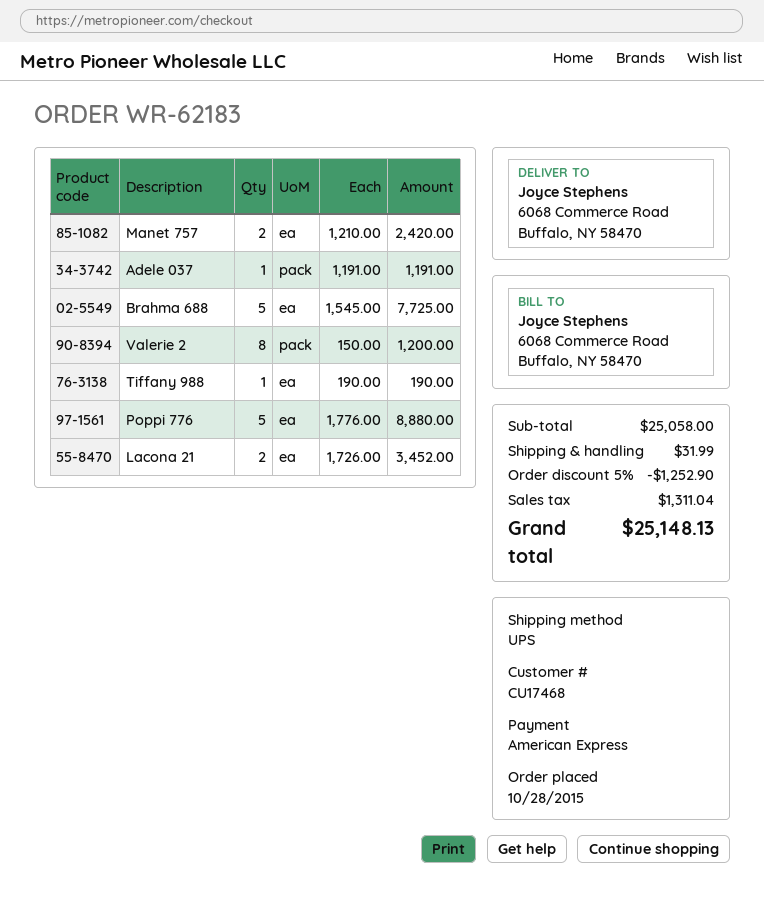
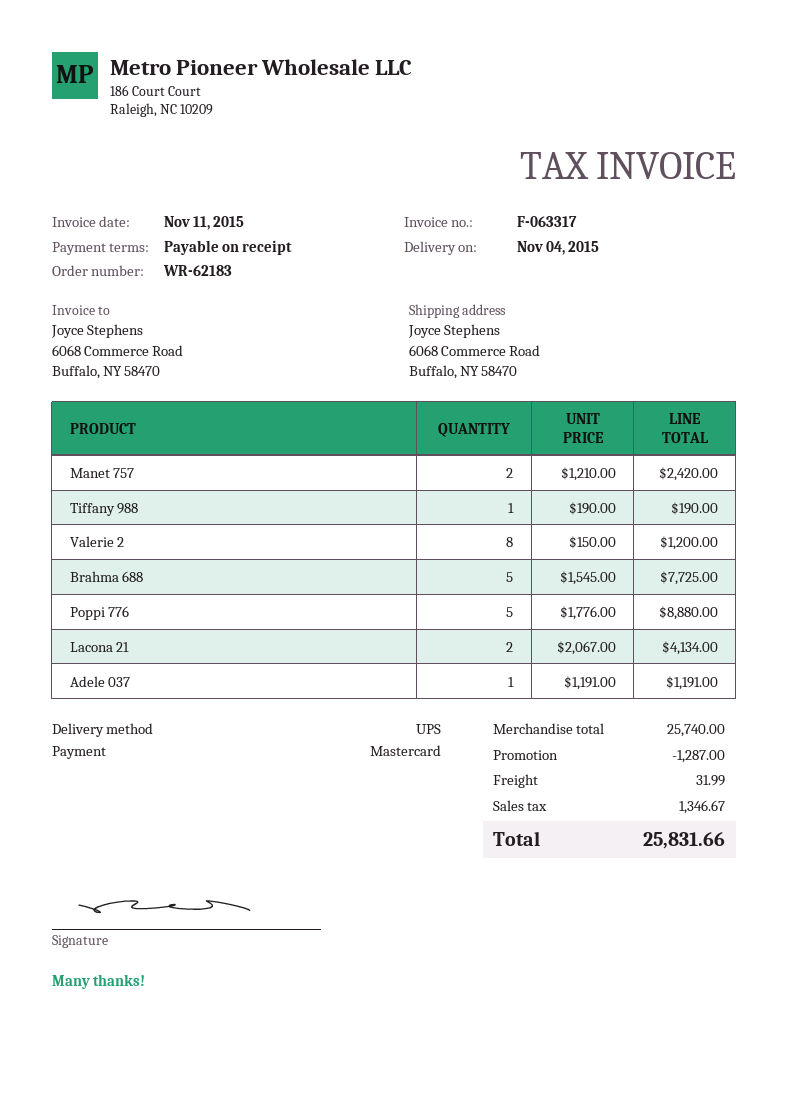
payment method: American Express -> Mastercard
Lacona 21: 2 x 1726.00 = 3452.00 -> 2 x 2067.00 = 4134.00
subtotal: 25058.00 -> 25740.00
discount: 1252.90 -> 1287.00
tax: 1311.04 -> 1346.67
total: 25148.13 -> 25831.66

